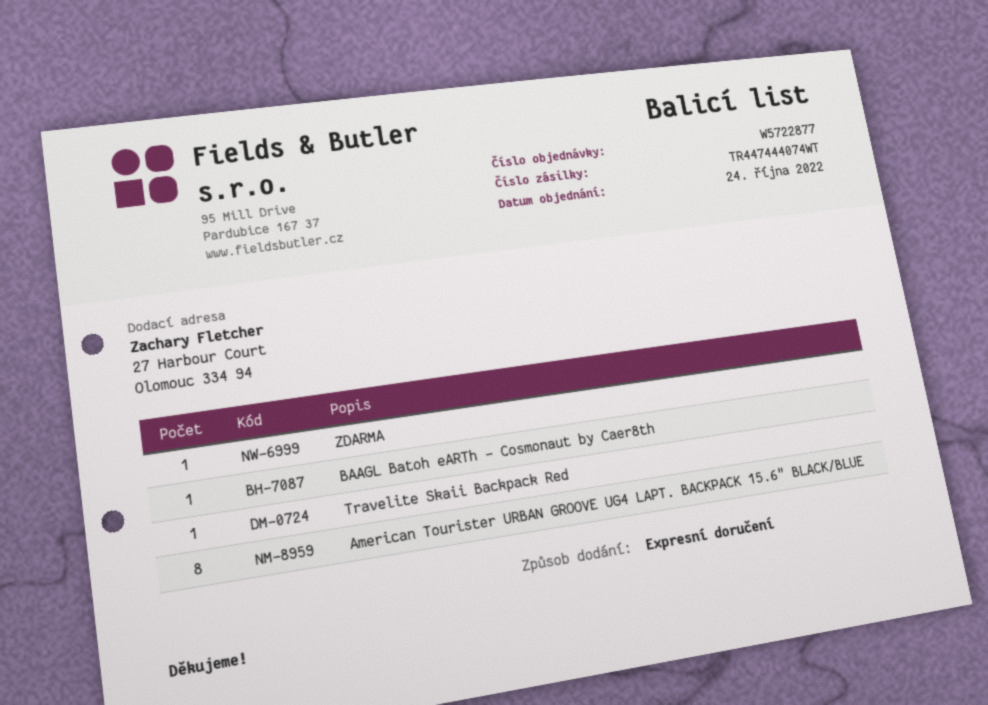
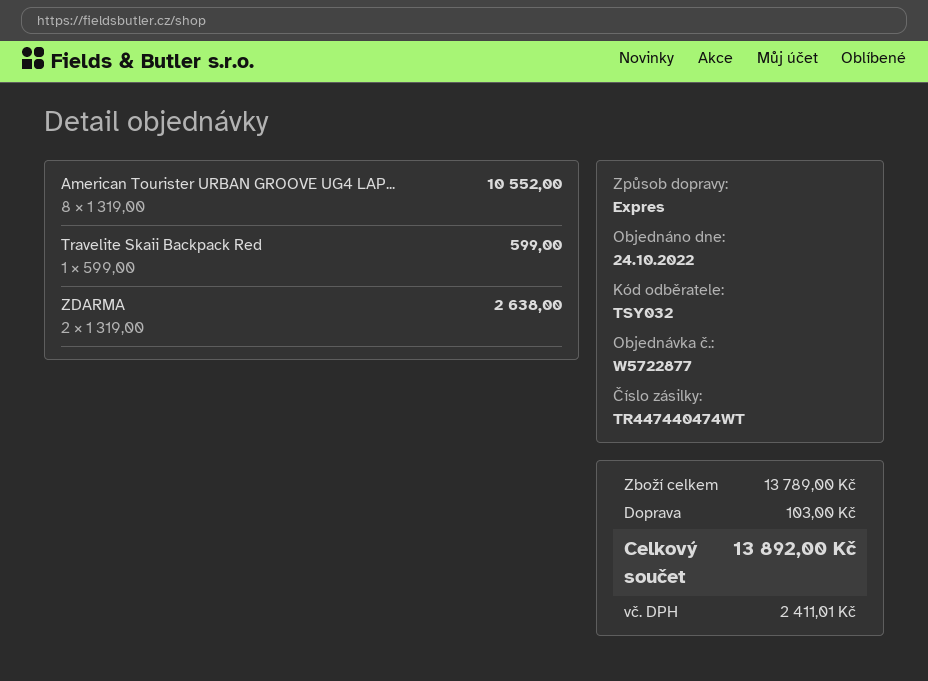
tracking number: TR447444074WT -> TR447440474WT
ZDARMA: 1 -> 2
BAAGL Batoh eARTh - Cosmonaut by Caer8th: 1 -> none

